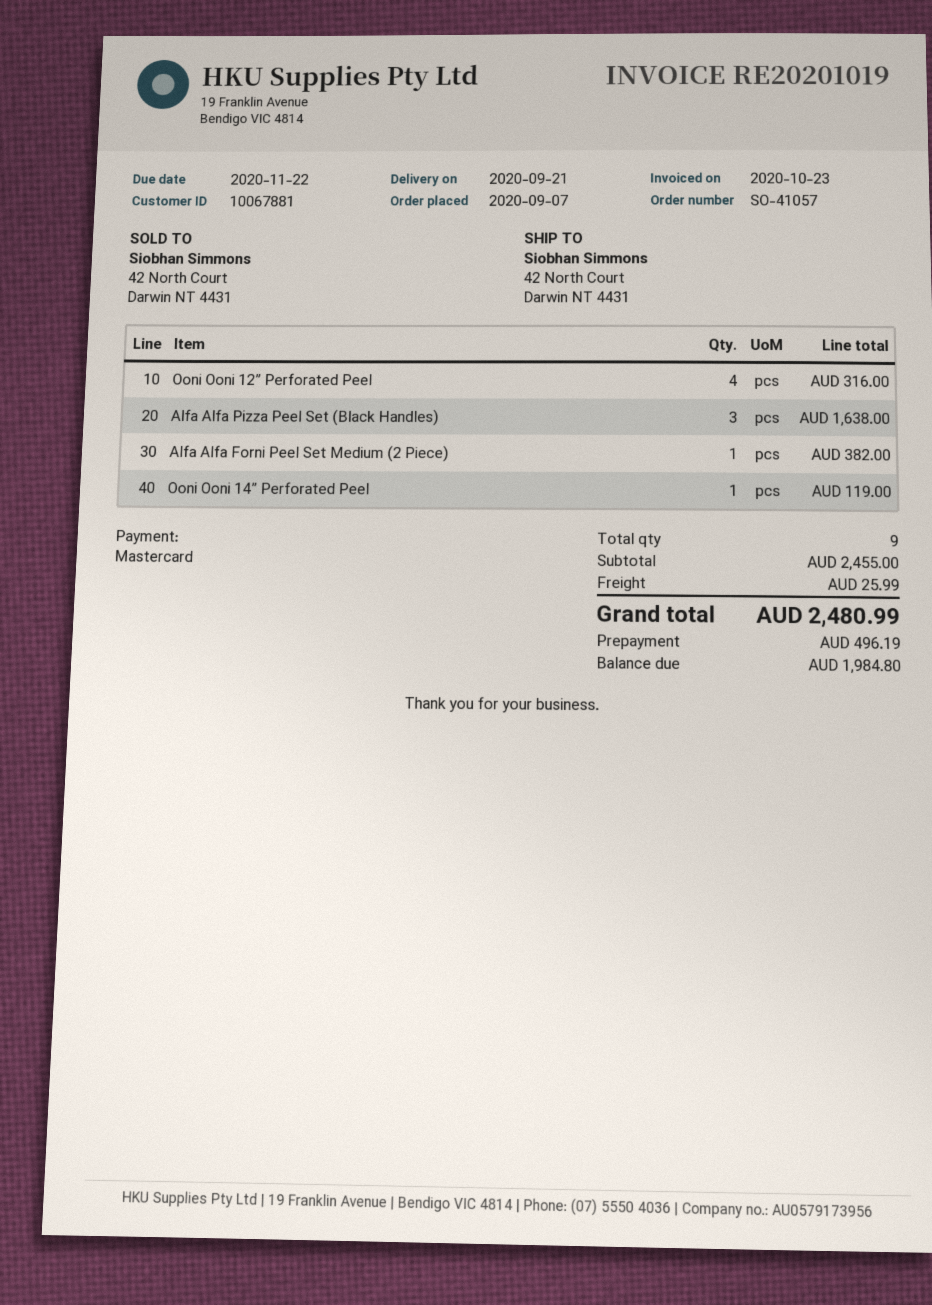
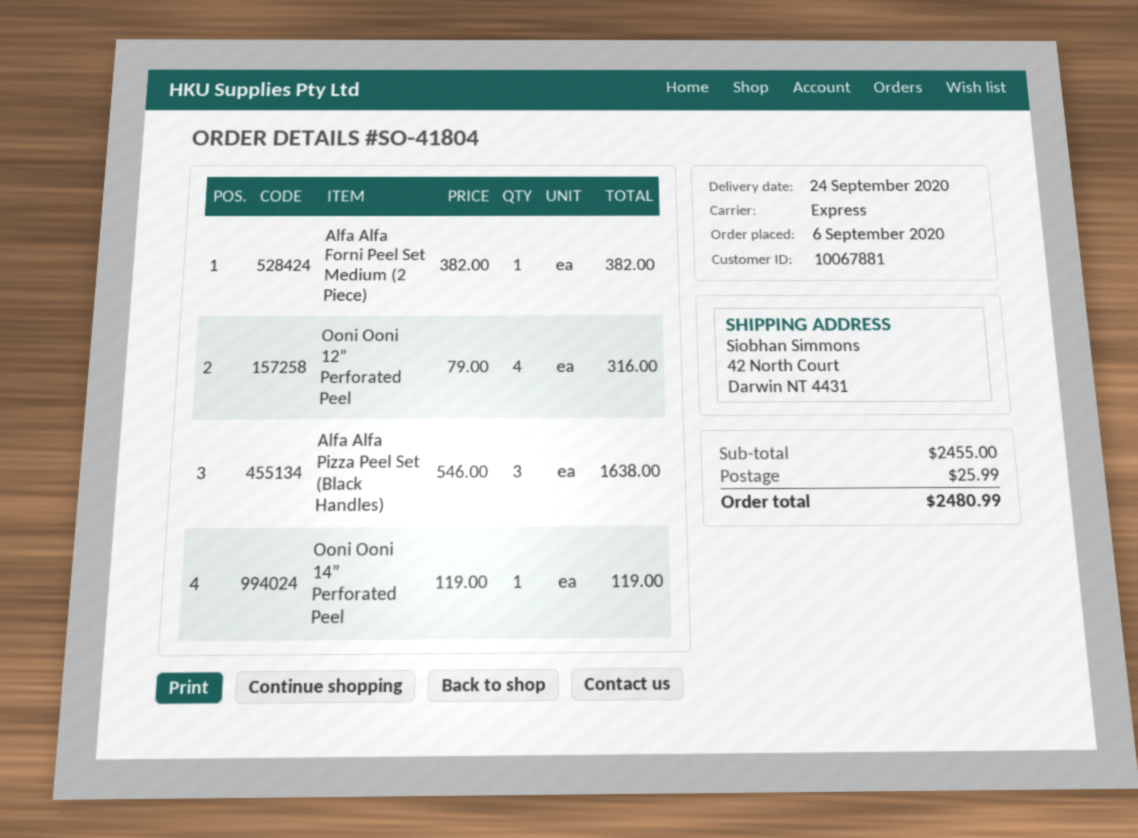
order number: SO-41057 -> SO-41804
order date: 2020-09-07 -> 2020-09-06
delivery date: 2020-09-21 -> 2020-09-24

